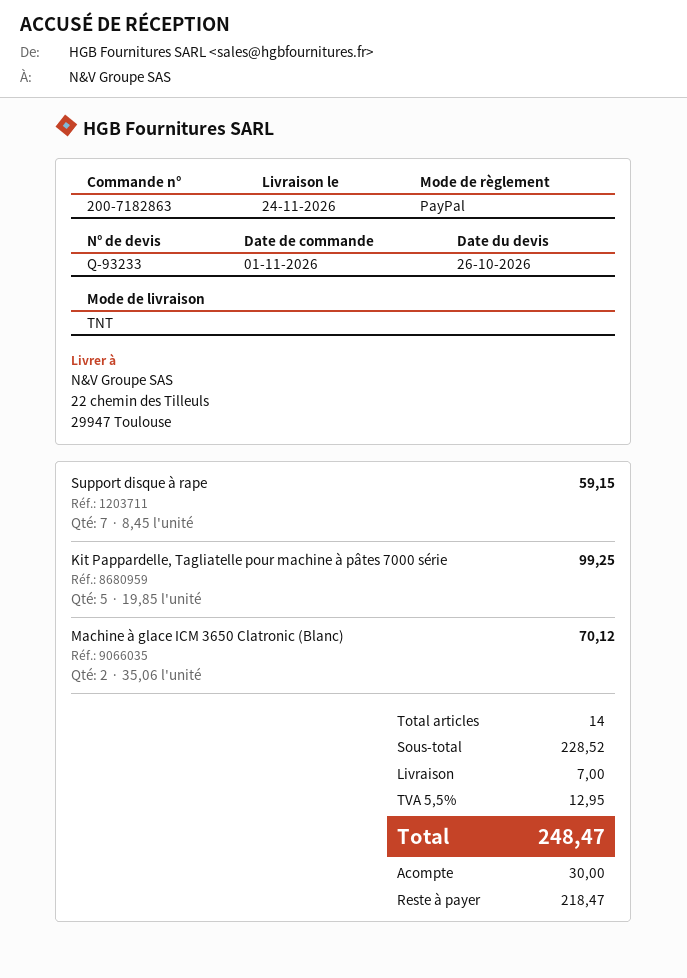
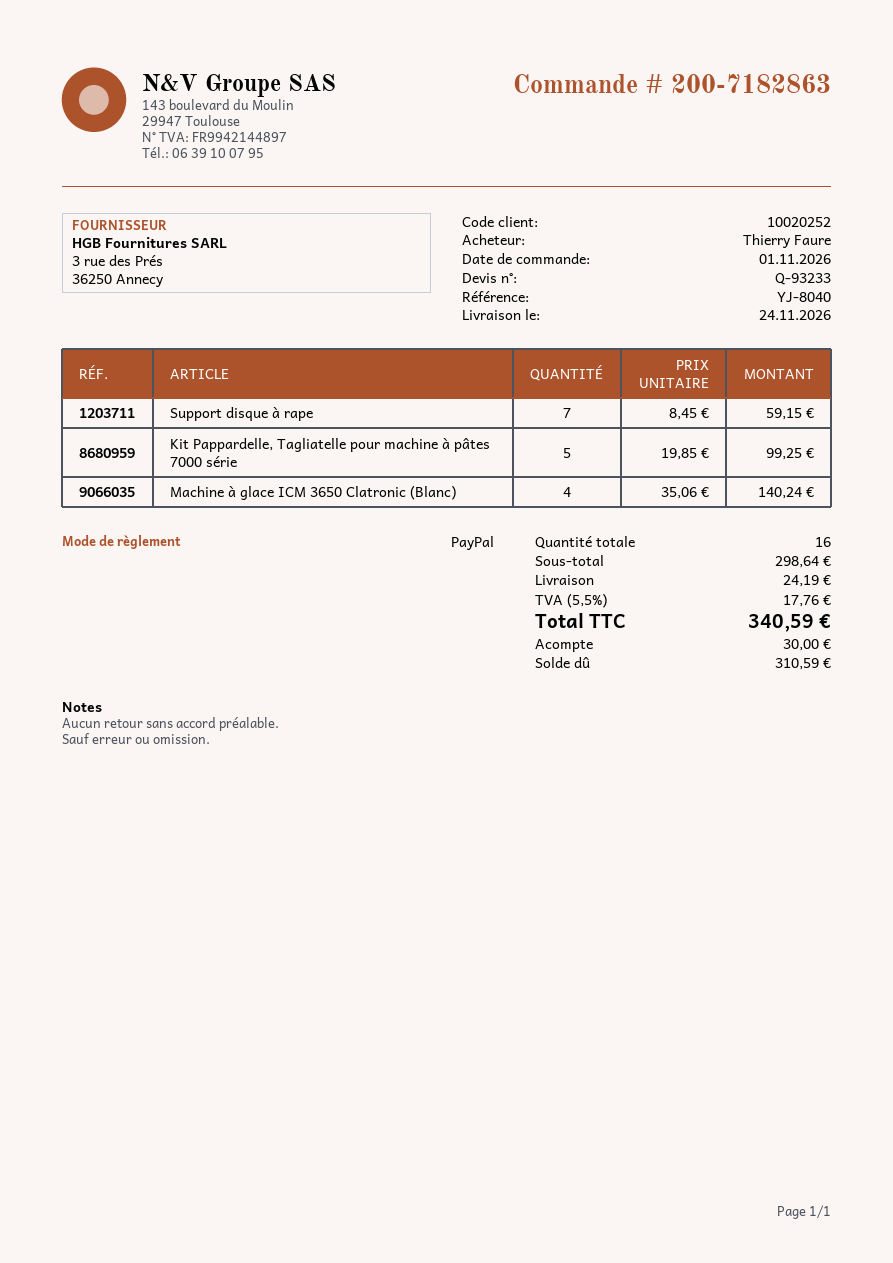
Machine à glace ICM 3650 Clatronic (Blanc): 2 x 35.06 = 70.12 -> 4 x 35.06 = 140.24
total quantity: 14 -> 16
subtotal: 228.52 -> 298.64
shipping: 7.00 -> 24.19
tax: 5.5% = 12.95 -> 5.5% = 17.76
total: 248.47 -> 340.59
balance: 218.47 -> 310.59

